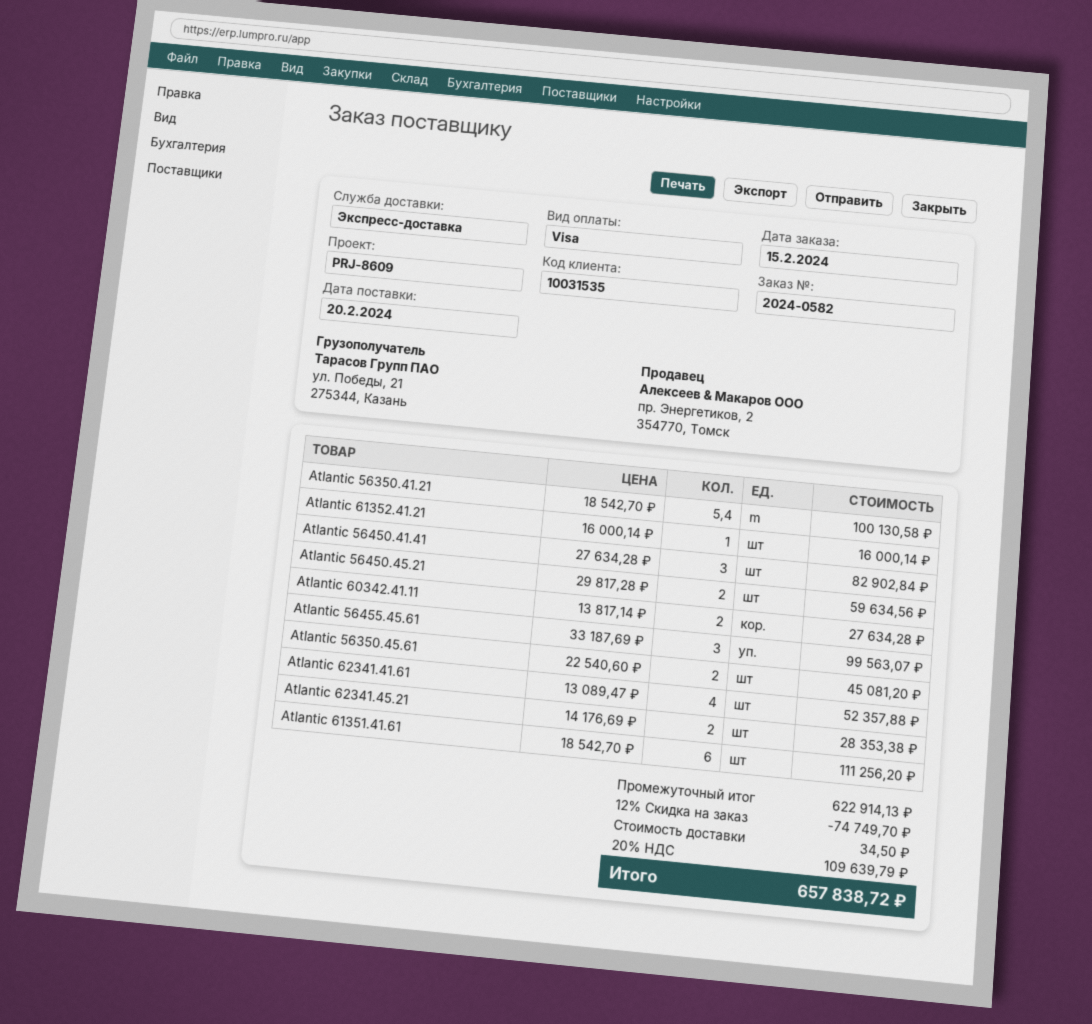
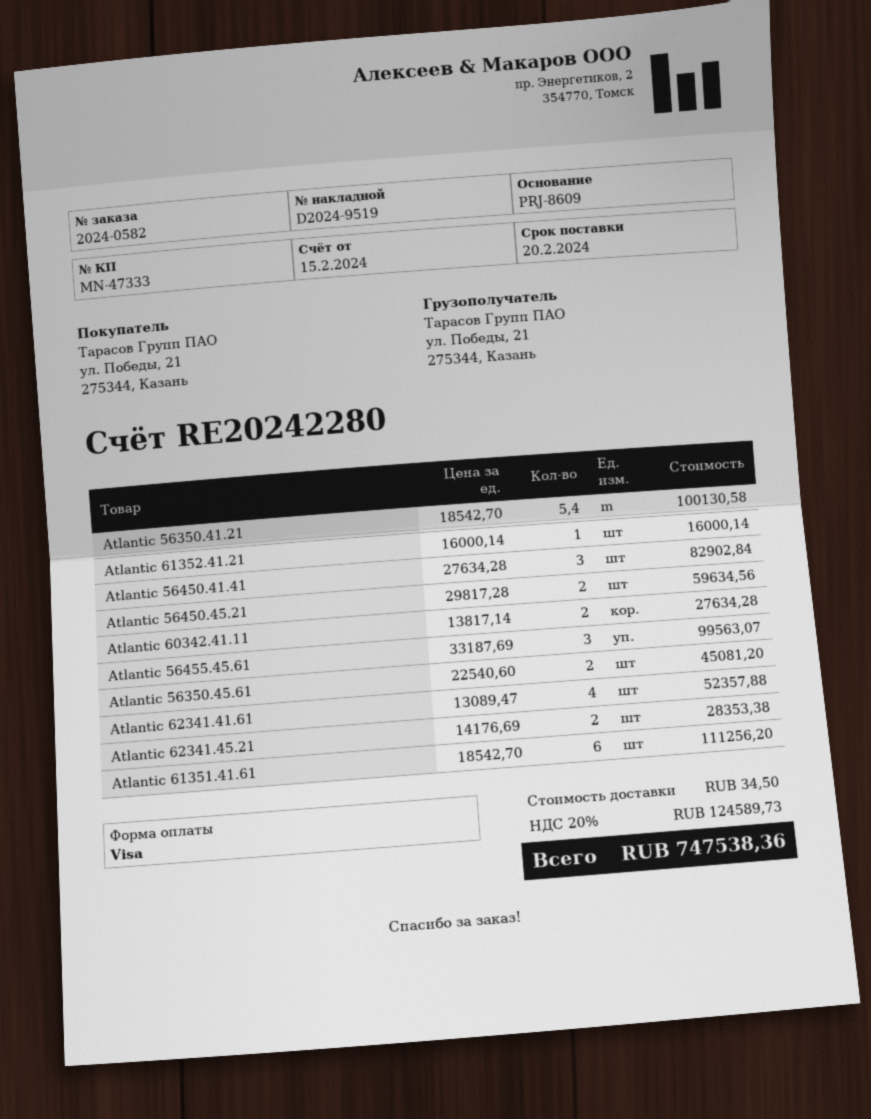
discount: 12% = 74749.70 -> none
tax: 20% = 109639.79 -> 20% = 124589.73
total: 657838.72 -> 747538.36

